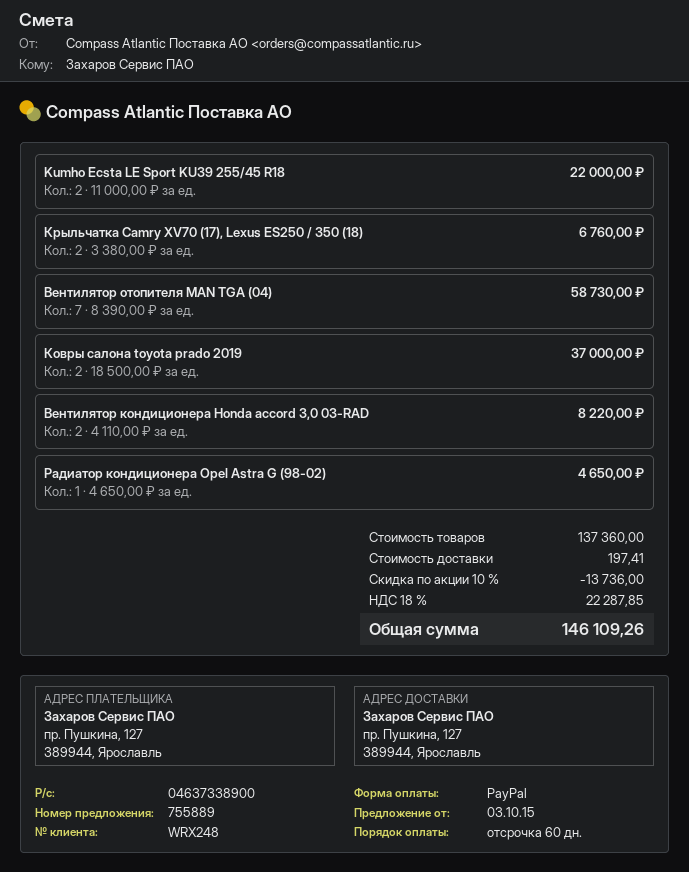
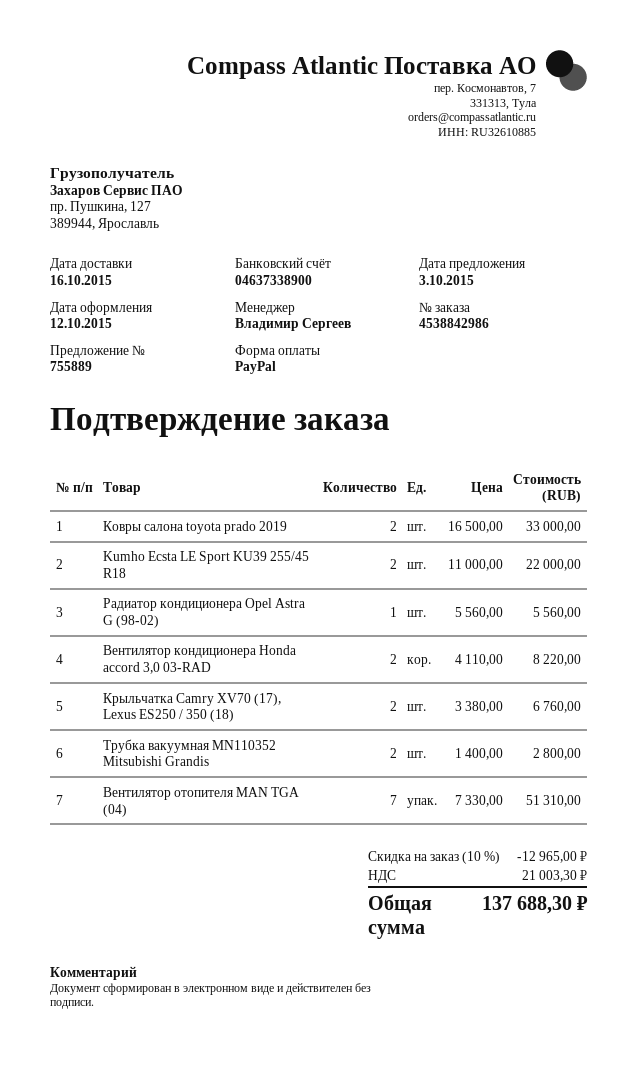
Вентилятор отопителя MAN TGA (04): 7 x 8390.00 = 58730.00 -> 7 x 7330.00 = 51310.00
Ковры салона toyota prado 2019: 2 x 18500.00 = 37000.00 -> 2 x 16500.00 = 33000.00
Радиатор кондиционера Opel Astra G (98-02): 1 x 4650.00 = 4650.00 -> 1 x 5560.00 = 5560.00
Трубка вакуумная MN110352 Mitsubishi Grandis: none -> 2 x 1400.00 = 2800.00
discount: 10% = 13736.00 -> 10% = 12965.00
shipping: 197.41 -> none
tax: 22287.85 -> 21003.30
total: 146109.26 -> 137688.30

